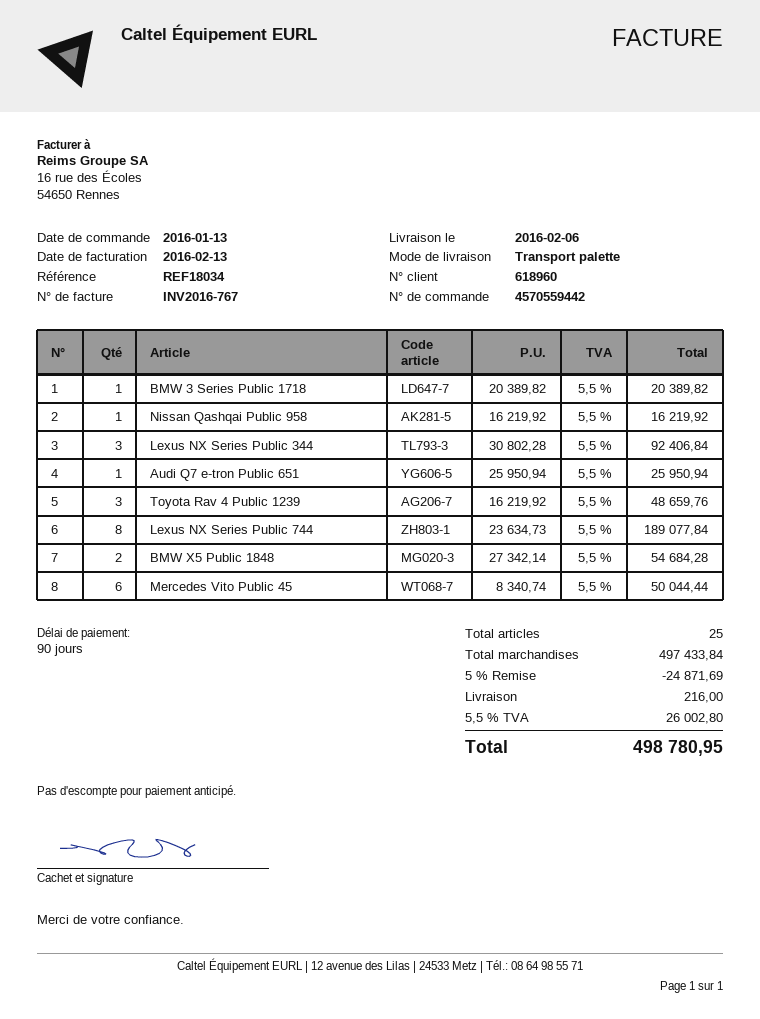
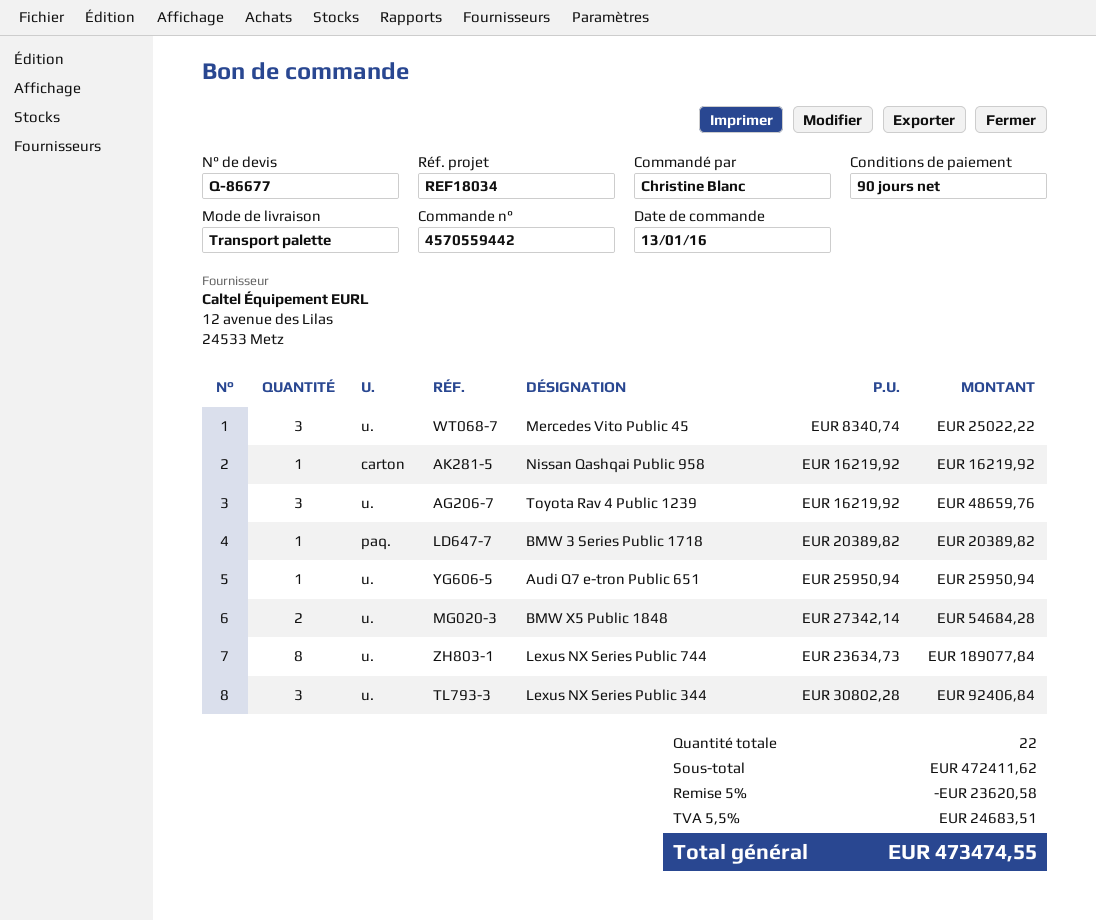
Mercedes Vito Public 45: 6 x 8340.74 = 50044.44 -> 3 x 8340.74 = 25022.22
total quantity: 25 -> 22
subtotal: 497433.84 -> 472411.62
discount: 5% = 24871.69 -> 5% = 23620.58
shipping: 216.00 -> none
tax: 5.5% = 26002.80 -> 5.5% = 24683.51
total: 498780.95 -> 473474.55

